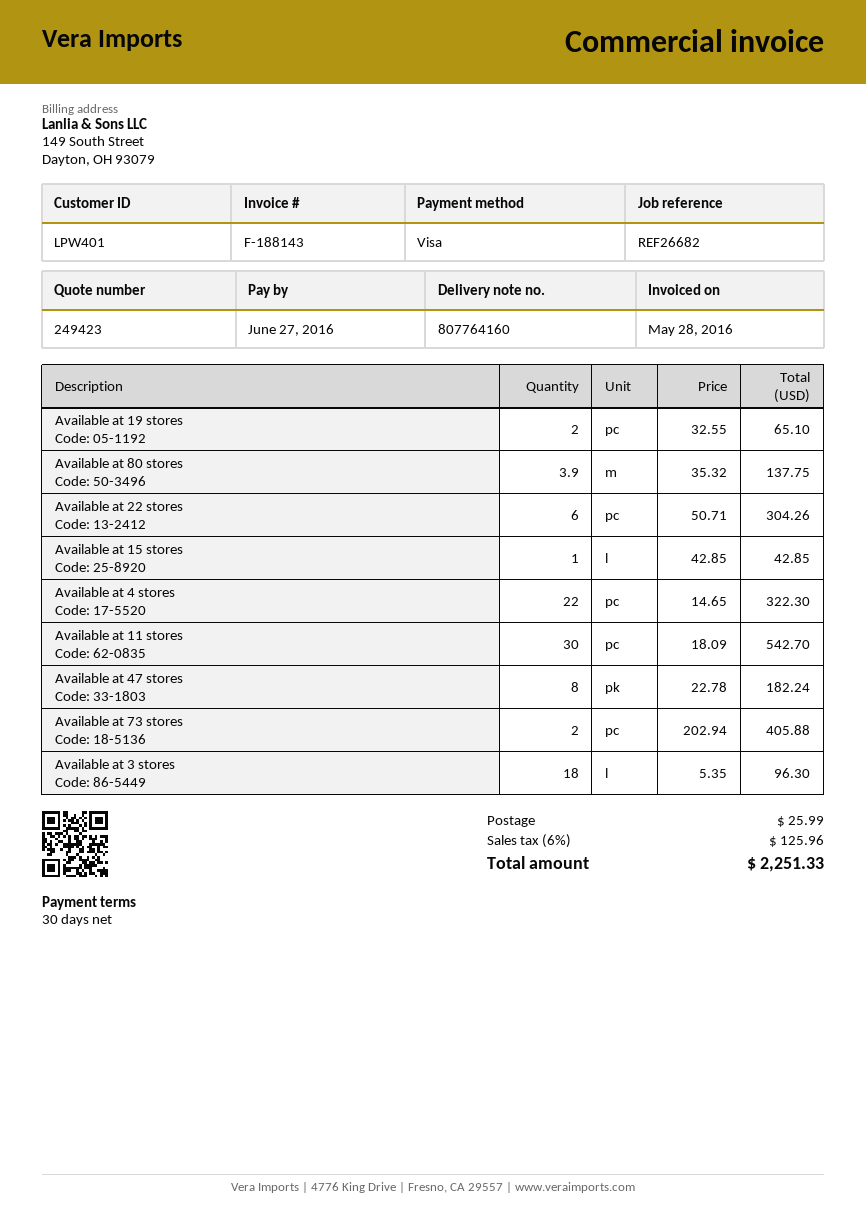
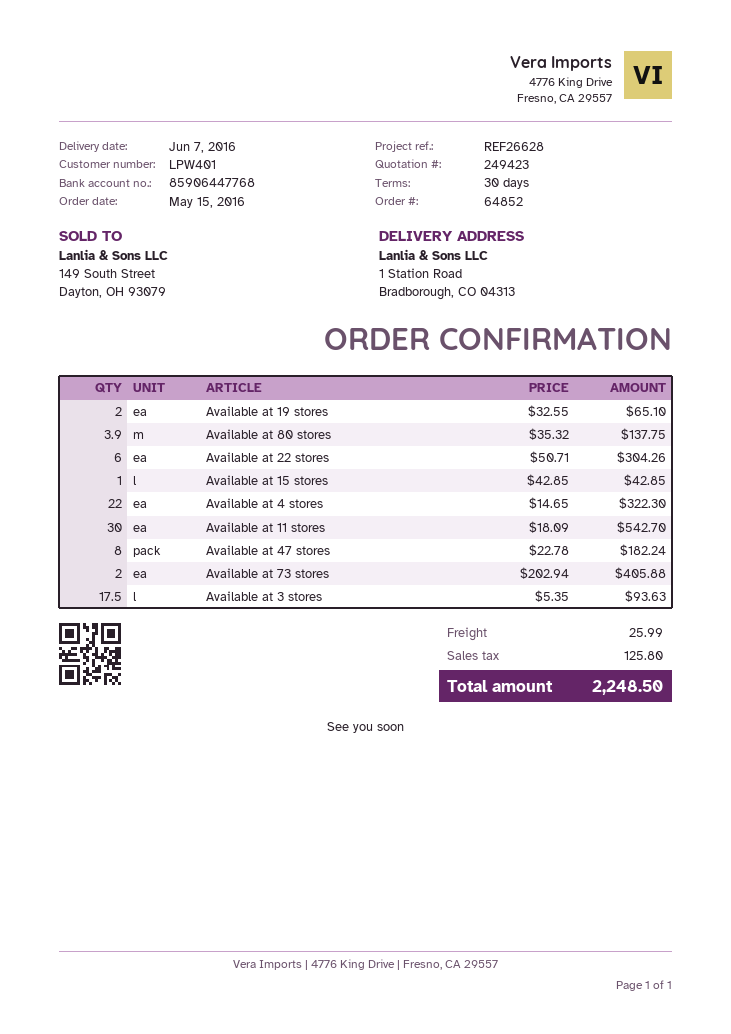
reference: REF26682 -> REF26628
Available at 3 stores: 18 x 5.35 = 96.30 -> 17.5 x 5.35 = 93.63
tax: 125.96 -> 125.80
total: 2251.33 -> 2248.50

